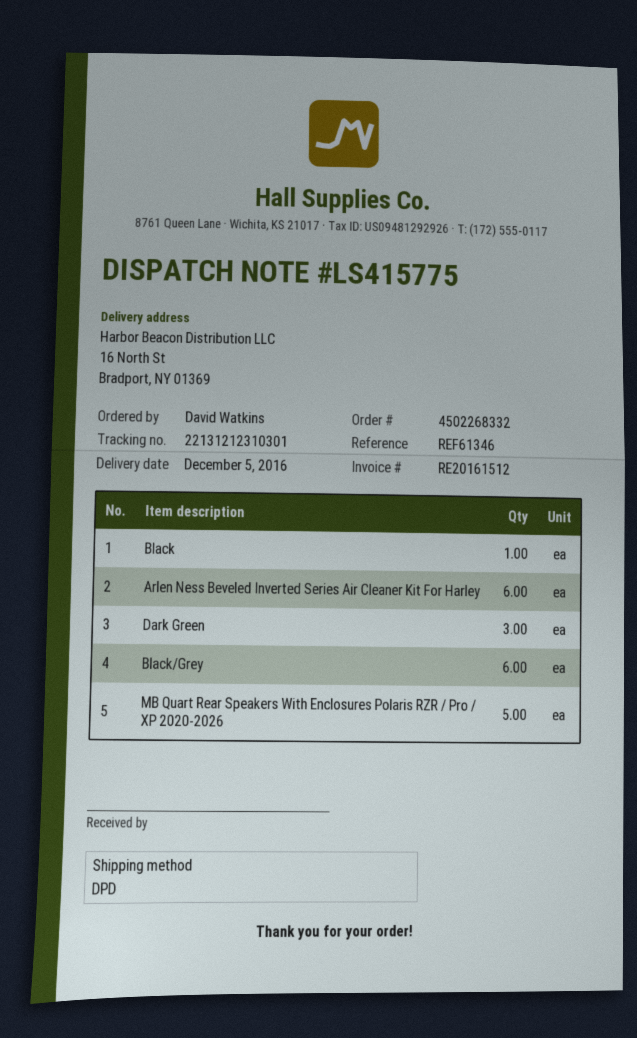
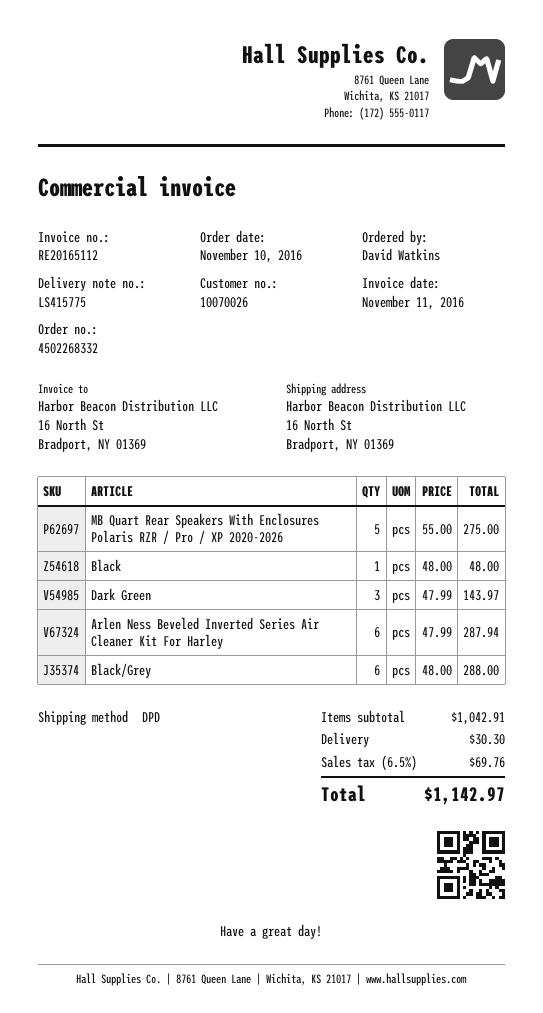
invoice number: RE20161512 -> RE20165112

